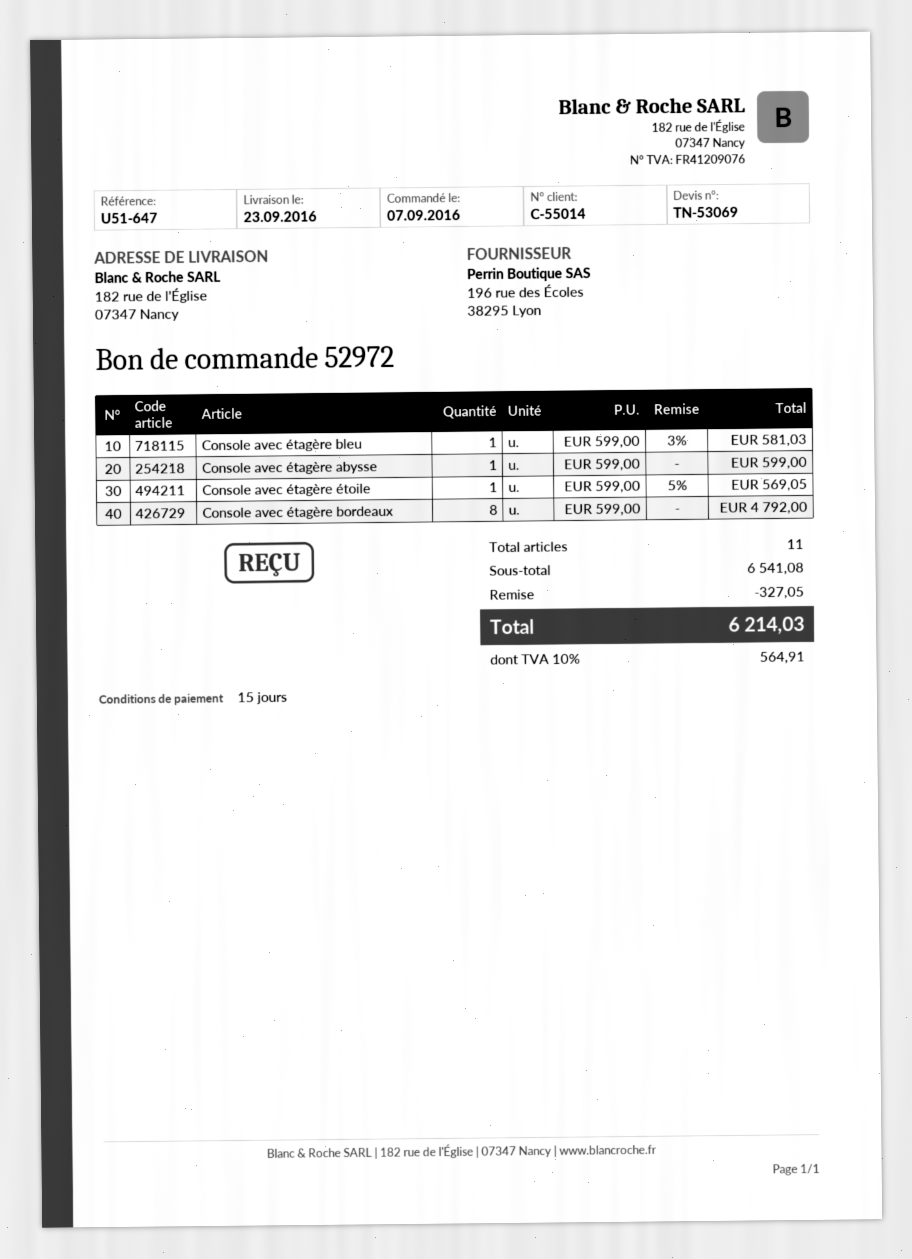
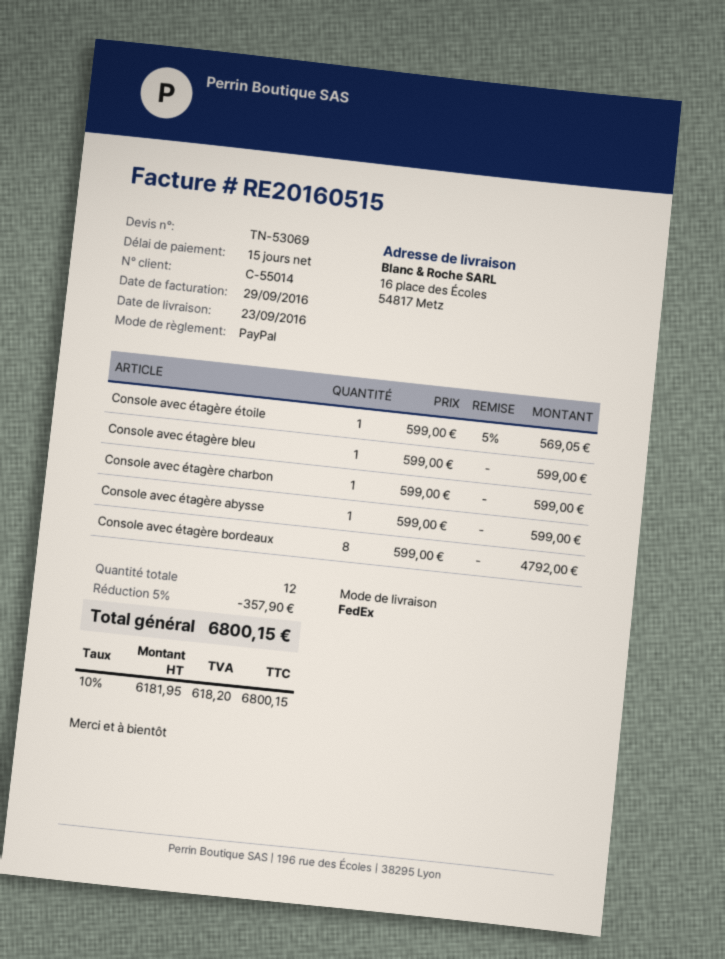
ship to: 182 rue de l'Église, 07347 Nancy -> 16 place des Écoles, 54817 Metz
Console avec étagère bleu: 1 x 599.00 - 3% = 581.03 -> 1 x 599.00 = 599.00
Console avec étagère charbon: none -> 1 x 599.00 = 599.00
total quantity: 11 -> 12
discount: 327.05 -> 357.90
tax: 10% = 564.91 -> 10% = 618.20
total: 6214.03 -> 6800.15

